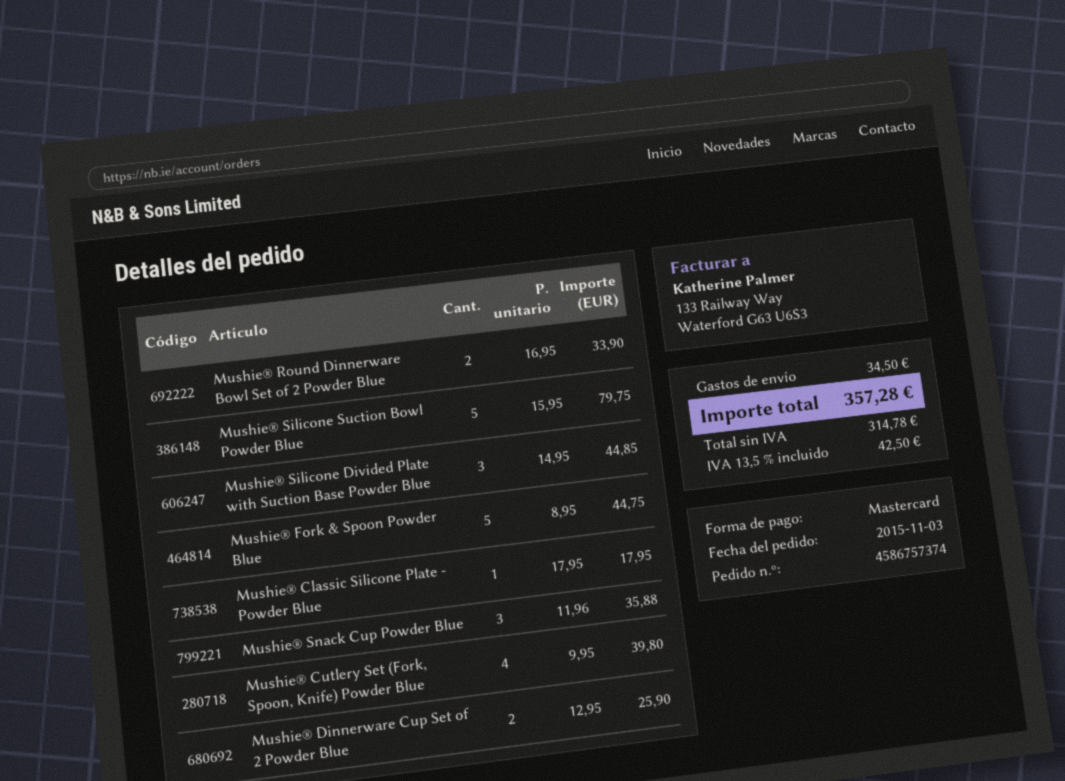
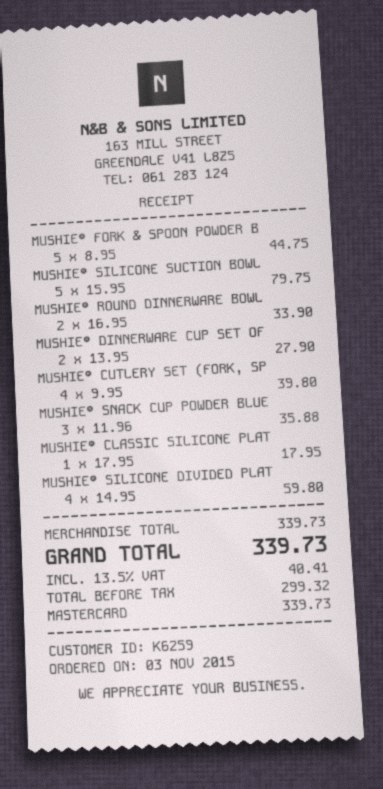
Mushie® Silicone Divided Plate with Suction Base Powder Blue: 3 x 14.95 = 44.85 -> 4 x 14.95 = 59.80
Mushie® Dinnerware Cup Set of 2 Powder Blue: 2 x 12.95 = 25.90 -> 2 x 13.95 = 27.90
shipping: 34.50 -> none
net: 314.78 -> 299.32
tax: 13.5% = 42.50 -> 13.5% = 40.41
total: 357.28 -> 339.73

